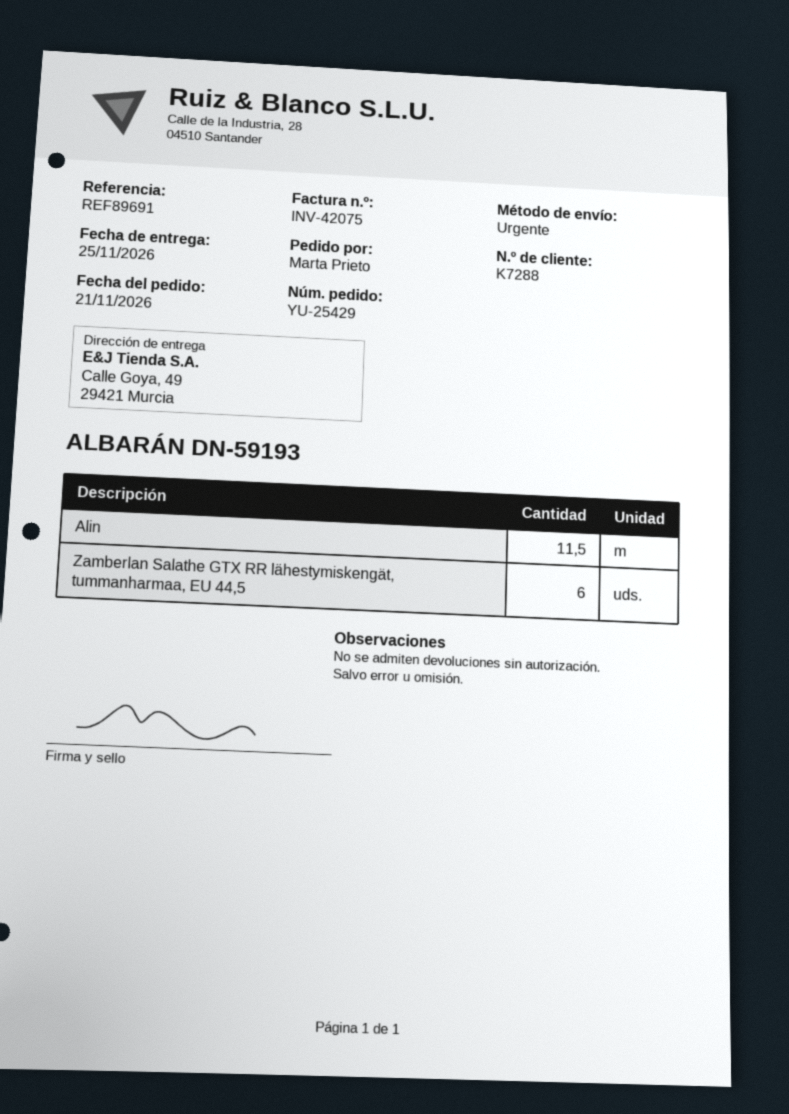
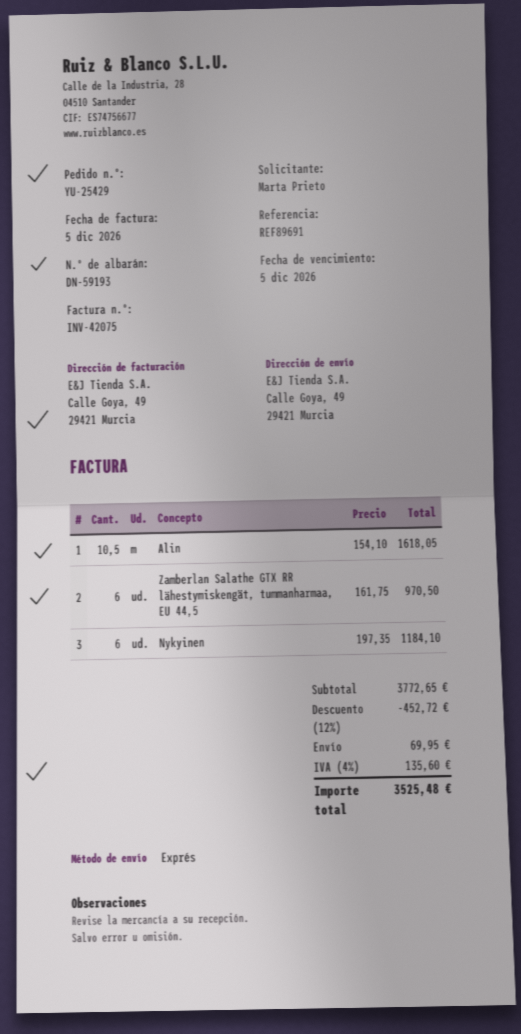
Alin: 11.5 -> 10.5
Nykyinen: none -> 6

